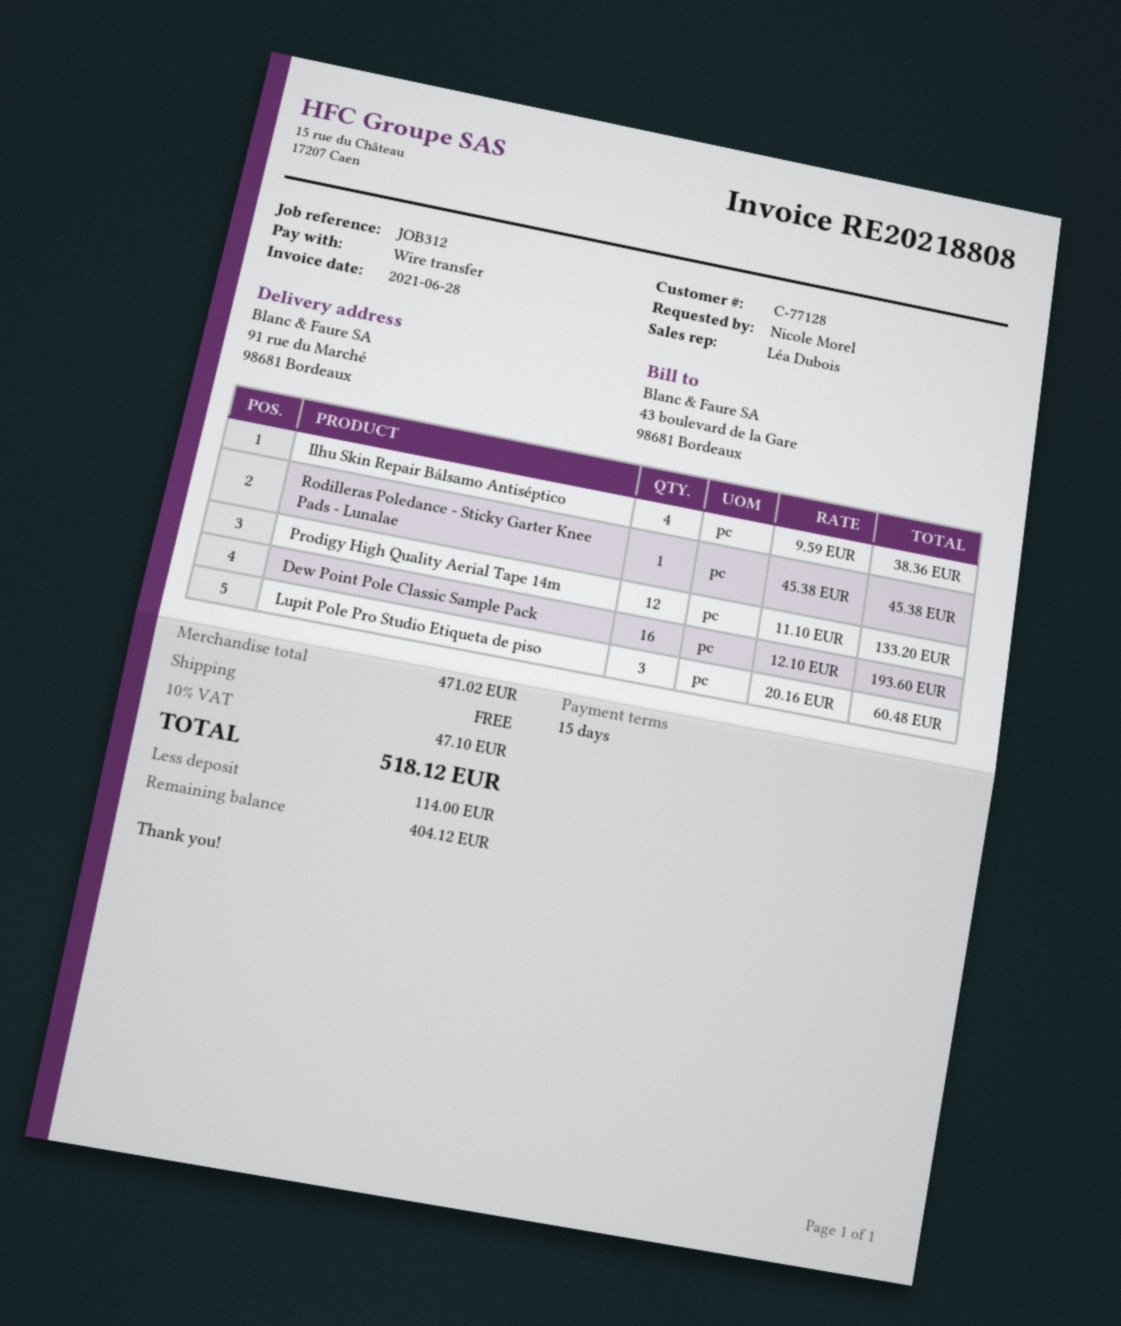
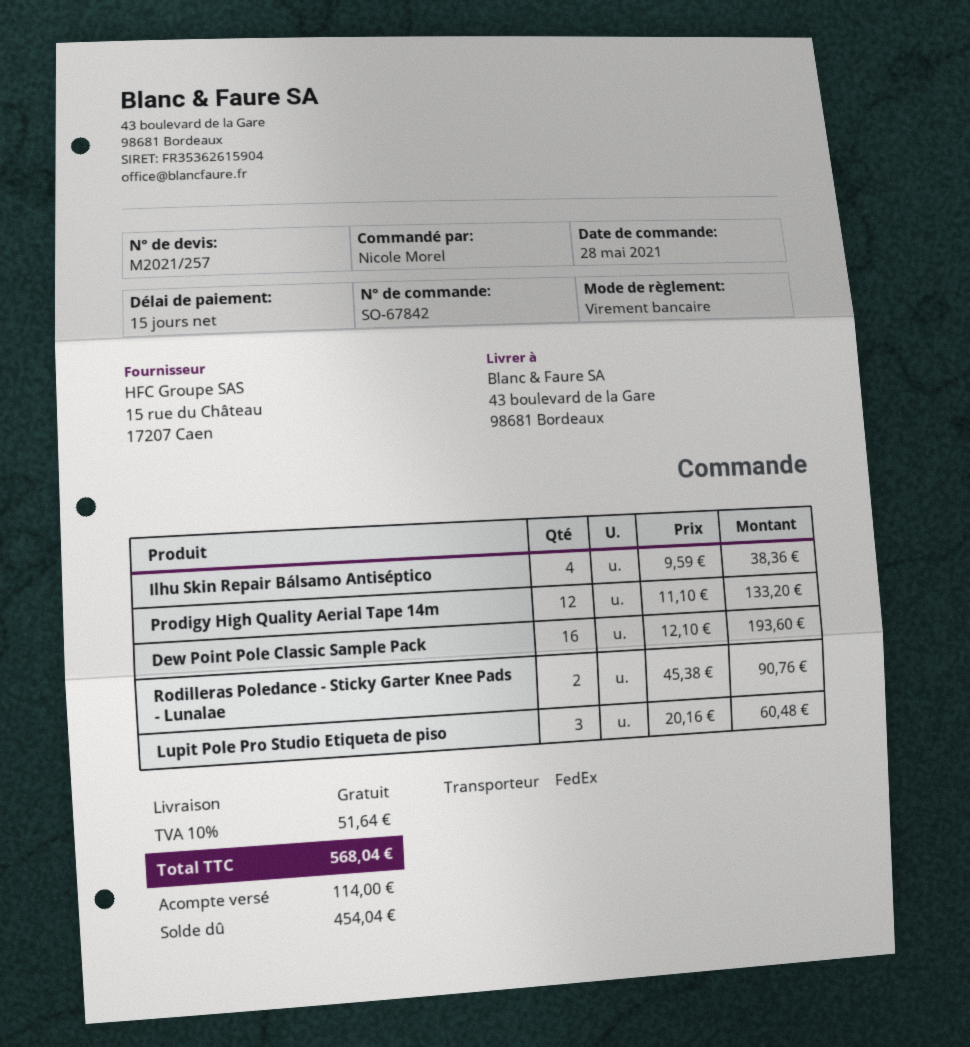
ship to: 91 rue du Marché, 98681 Bordeaux -> 43 boulevard de la Gare, 98681 Bordeaux
Rodilleras Poledance - Sticky Garter Knee Pads - Lunalae: 1 x 45.38 = 45.38 -> 2 x 45.38 = 90.76
tax: 10% = 47.10 -> 10% = 51.64
total: 518.12 -> 568.04
balance: 404.12 -> 454.04

